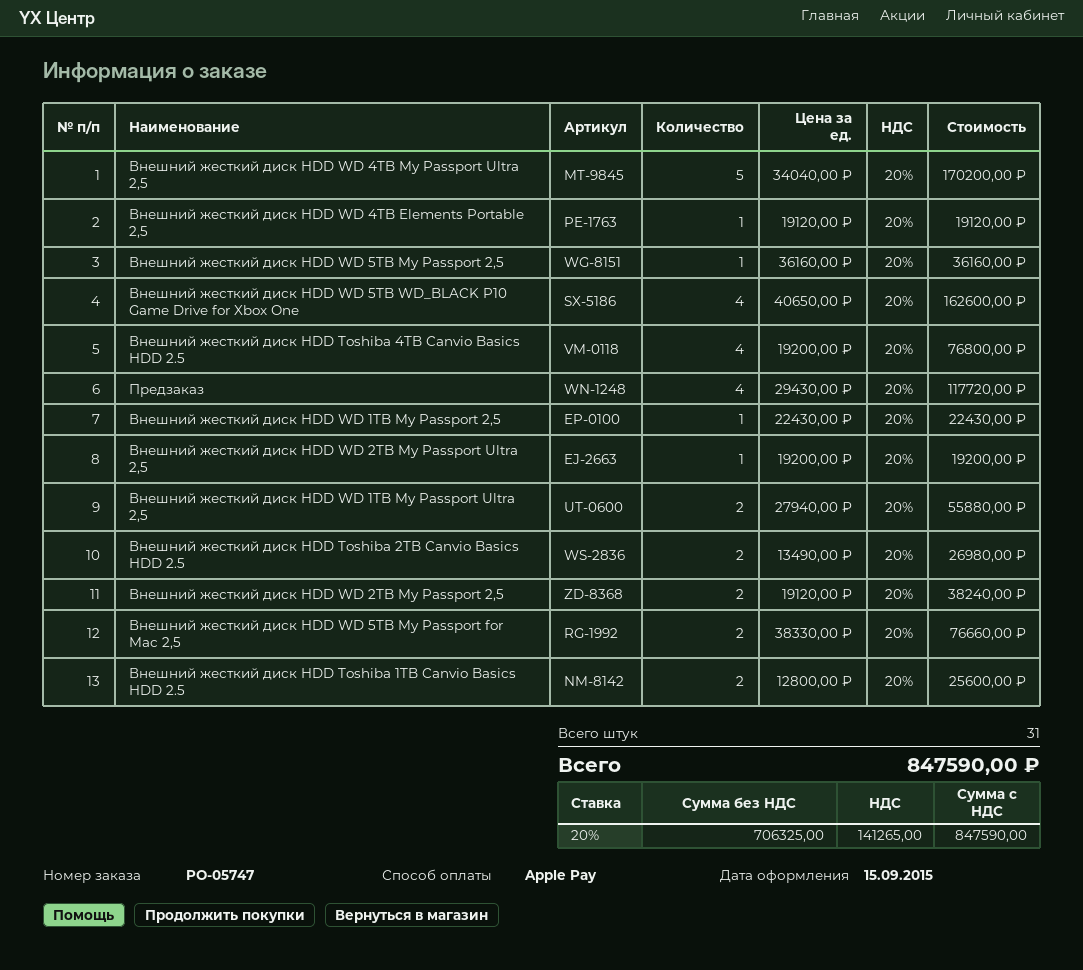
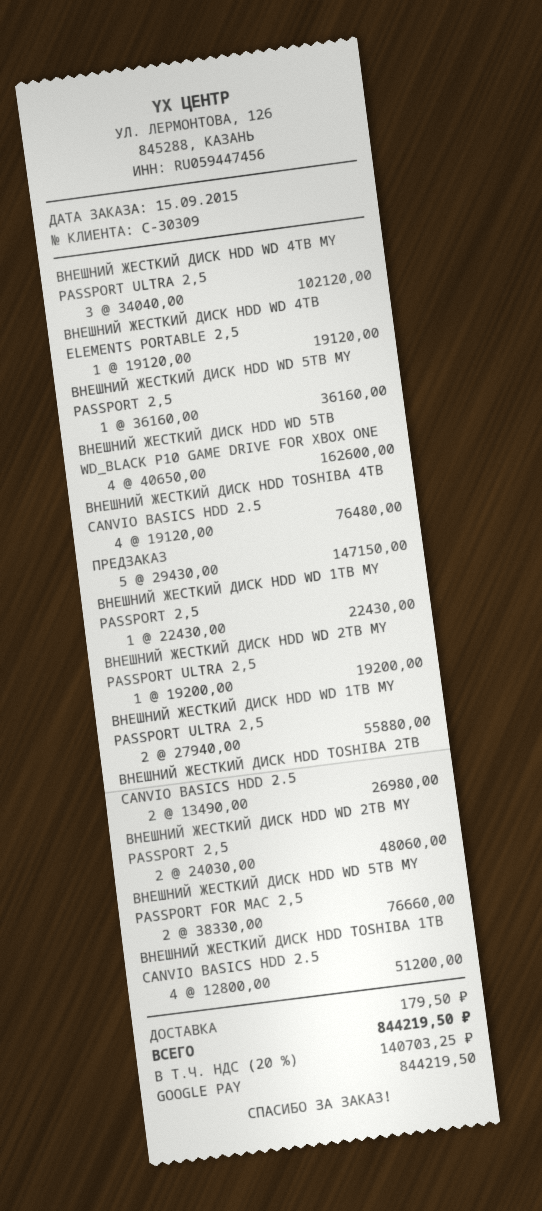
payment method: Apple Pay -> Google Pay
Внешний жесткий диск HDD WD 4TB My Passport Ultra 2,5: 5 x 34040.00 = 170200.00 -> 3 x 34040.00 = 102120.00
Внешний жесткий диск HDD Toshiba 4TB Canvio Basics HDD 2.5: 4 x 19200.00 = 76800.00 -> 4 x 19120.00 = 76480.00
Предзаказ: 4 x 29430.00 = 117720.00 -> 5 x 29430.00 = 147150.00
Внешний жесткий диск HDD WD 2TB My Passport 2,5: 2 x 19120.00 = 38240.00 -> 2 x 24030.00 = 48060.00
Внешний жесткий диск HDD Toshiba 1TB Canvio Basics HDD 2.5: 2 x 12800.00 = 25600.00 -> 4 x 12800.00 = 51200.00
shipping: none -> 179.50
tax: 20% = 141265.00 -> 20% = 140703.25
total: 847590.00 -> 844219.50

